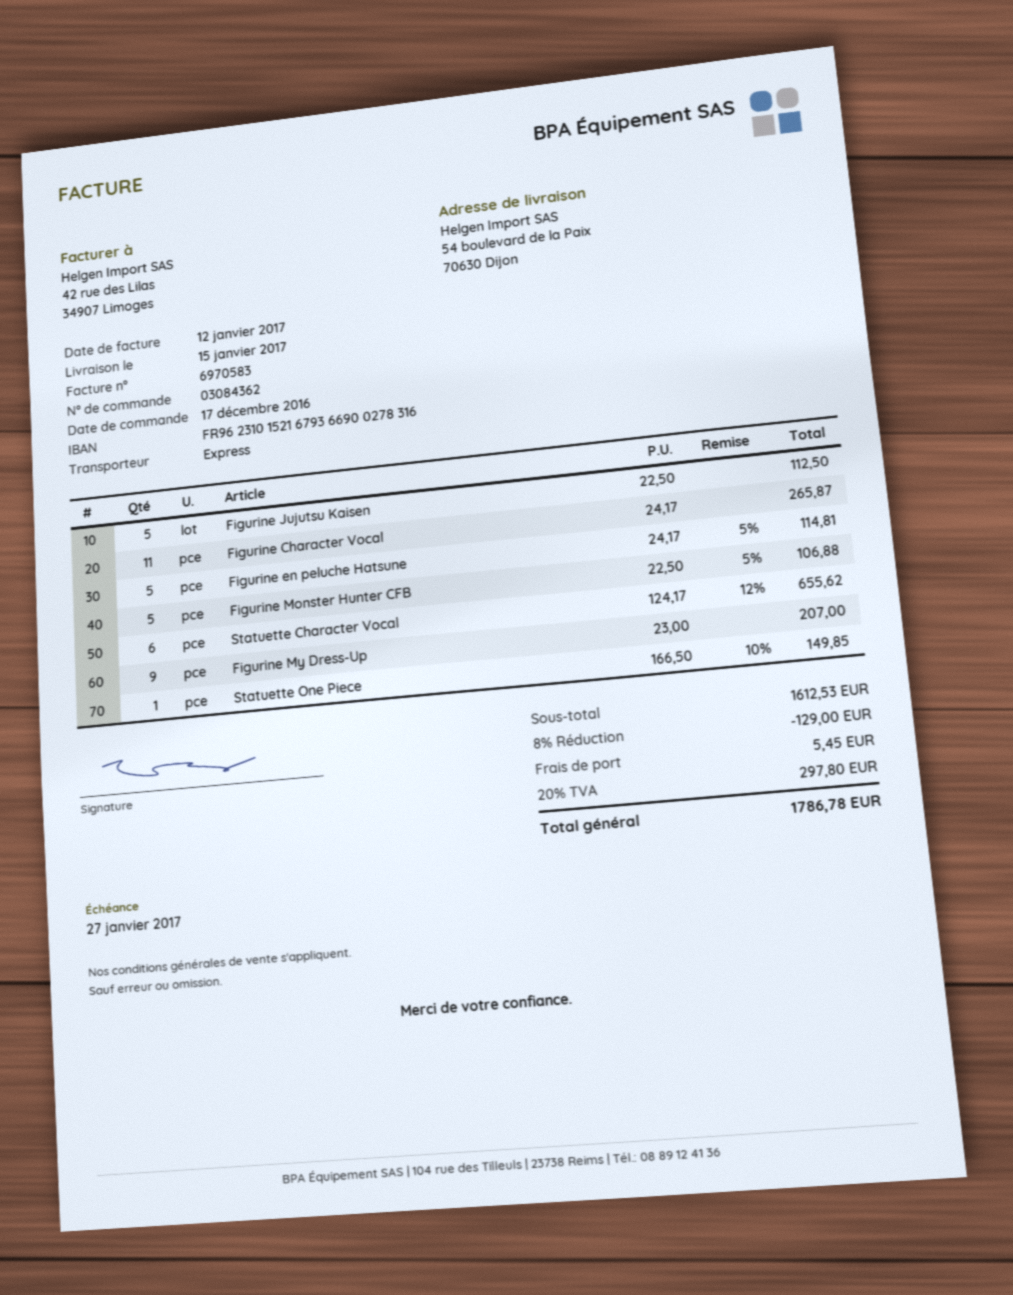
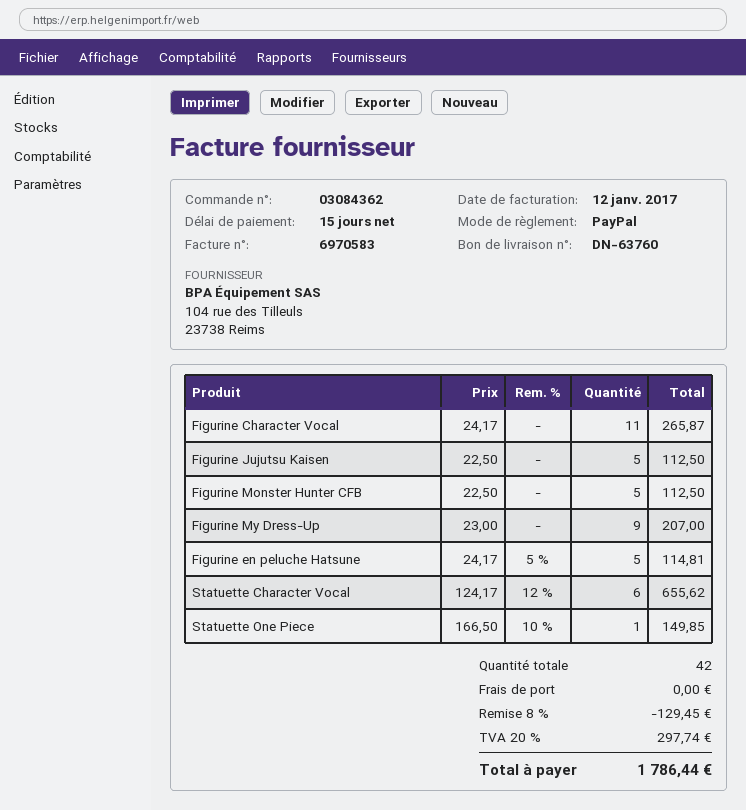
Figurine Monster Hunter CFB: 5 x 22.50 - 5% = 106.88 -> 5 x 22.50 = 112.50
discount: 8% = 129.00 -> 8% = 129.45
shipping: 5.45 -> 0.00
tax: 20% = 297.80 -> 20% = 297.74
total: 1786.78 -> 1786.44

